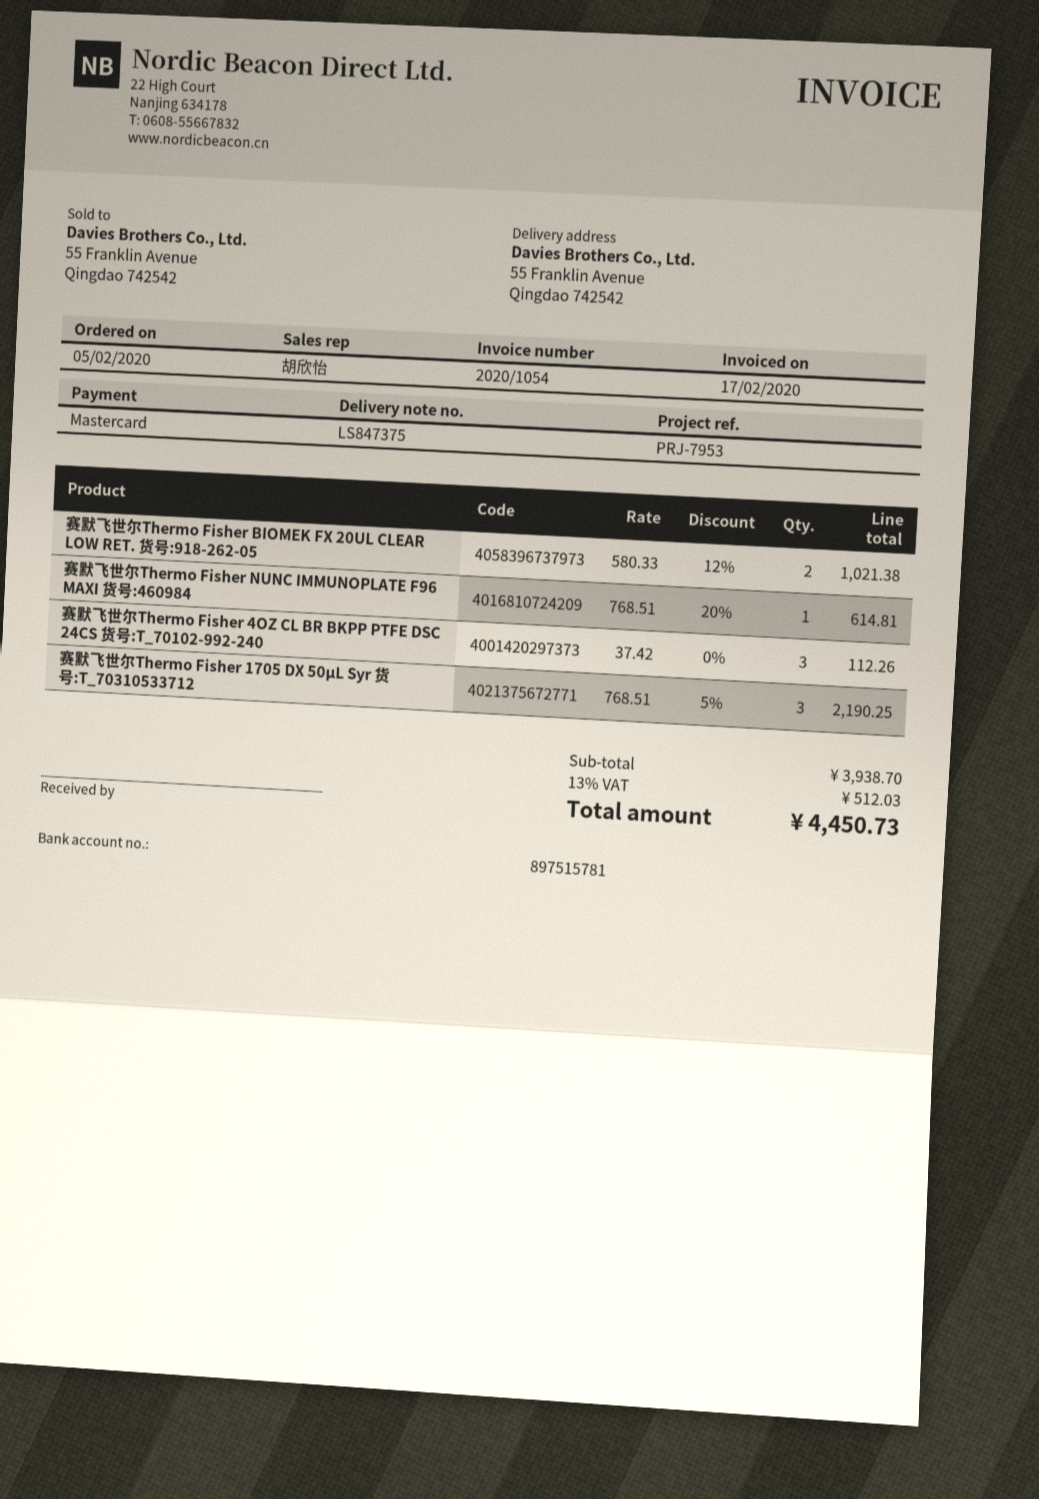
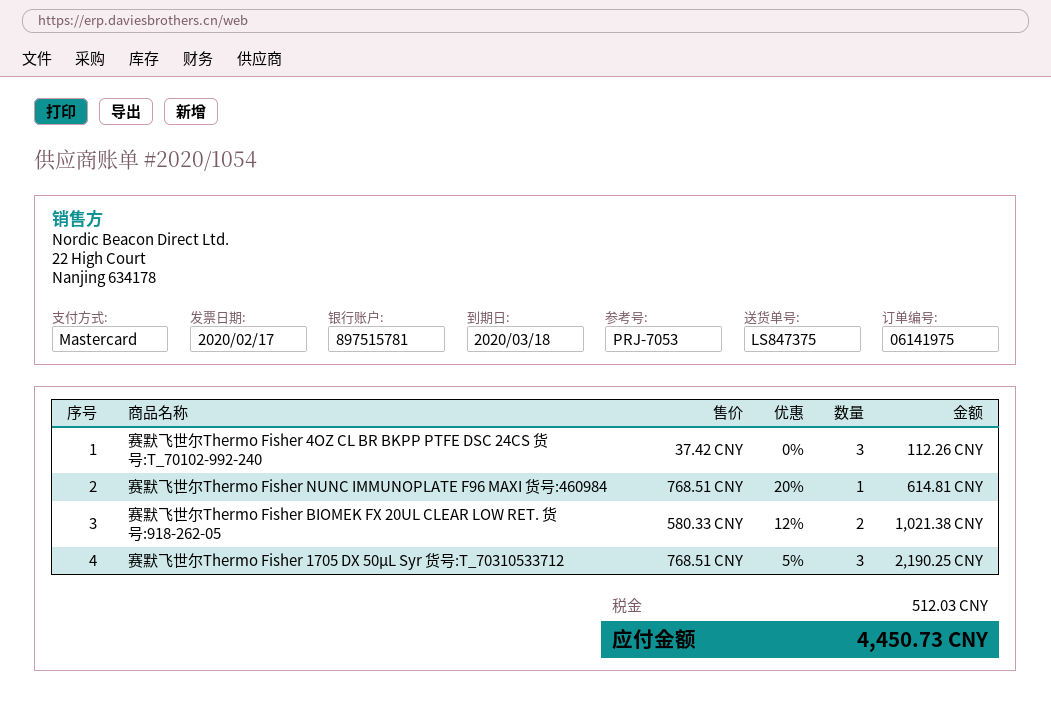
reference: PRJ-7953 -> PRJ-7053

